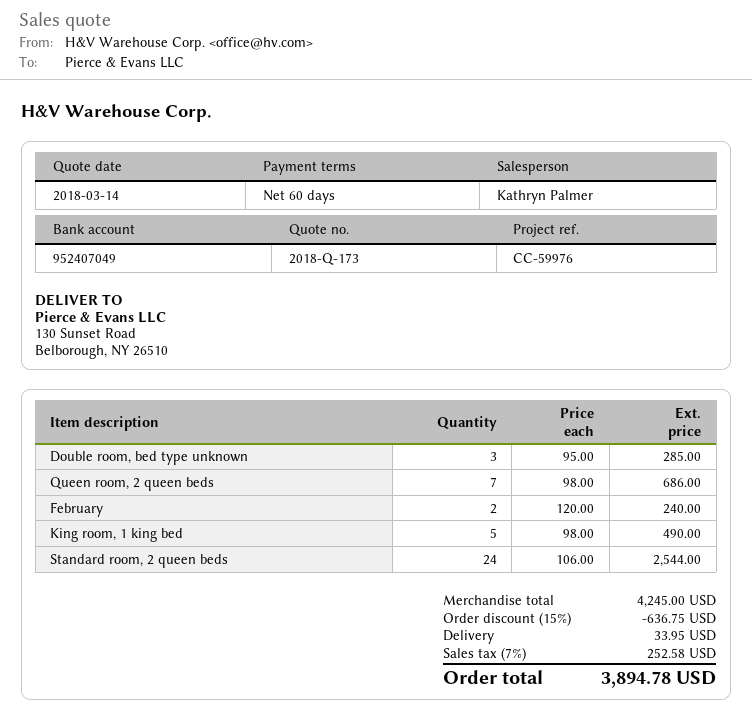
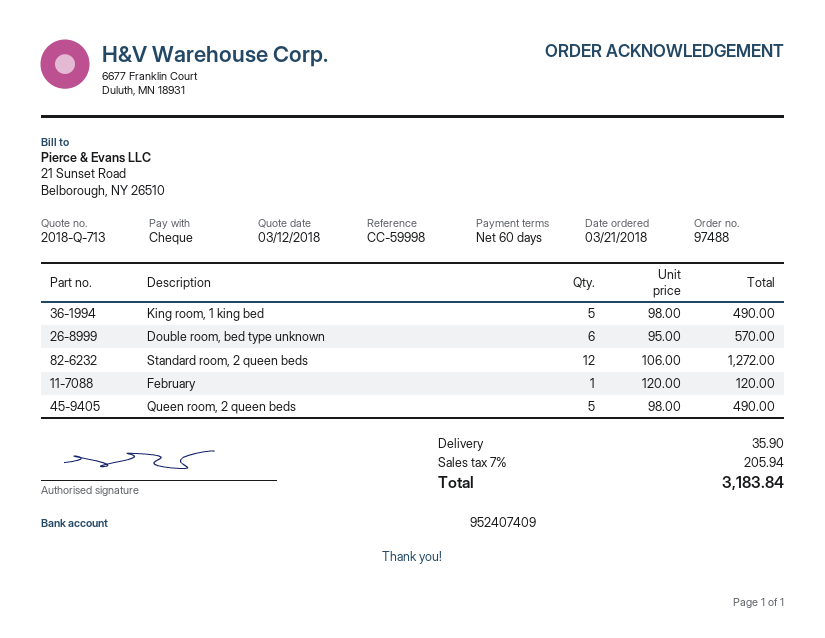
quote number: 2018-Q-173 -> 2018-Q-713
quote date: 2018-03-14 -> 2018-03-12
reference: CC-59976 -> CC-59998
bank account: 952407049 -> 952407409
Double room, bed type unknown: 3 x 95.00 = 285.00 -> 6 x 95.00 = 570.00
Queen room, 2 queen beds: 7 x 98.00 = 686.00 -> 5 x 98.00 = 490.00
February: 2 x 120.00 = 240.00 -> 1 x 120.00 = 120.00
Standard room, 2 queen beds: 24 x 106.00 = 2544.00 -> 12 x 106.00 = 1272.00
discount: 15% = 636.75 -> none
shipping: 33.95 -> 35.90
tax: 7% = 252.58 -> 7% = 205.94
total: 3894.78 -> 3183.84

